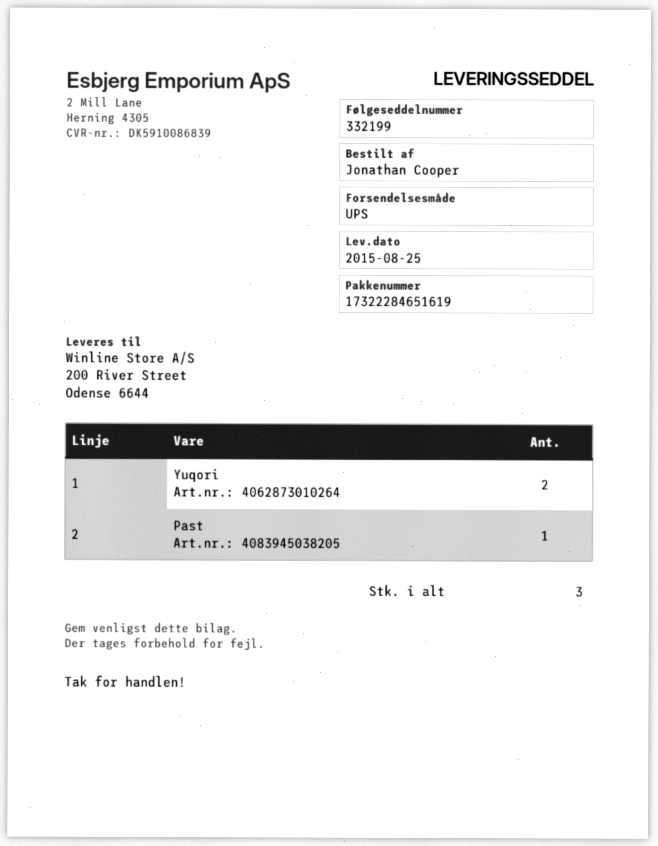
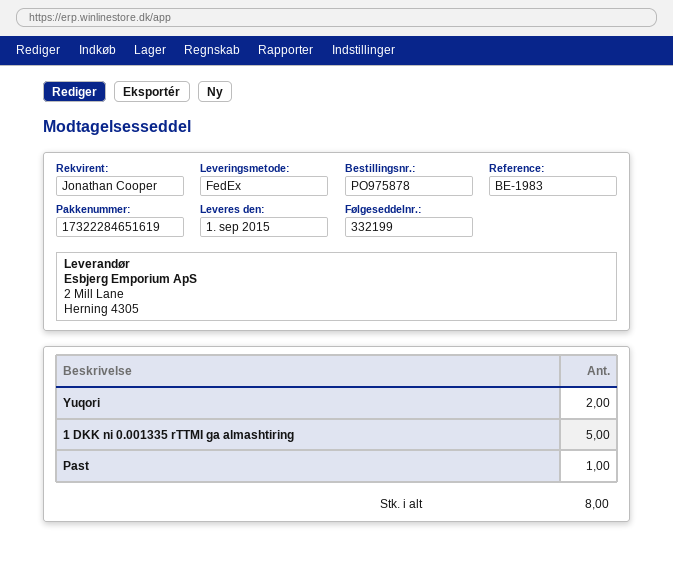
delivery date: 2015-08-25 -> 2015-09-01
shipping method: UPS -> FedEx
1 DKK ni 0.001335 rTTMI ga almashtiring: none -> 5
total quantity: 3 -> 8

